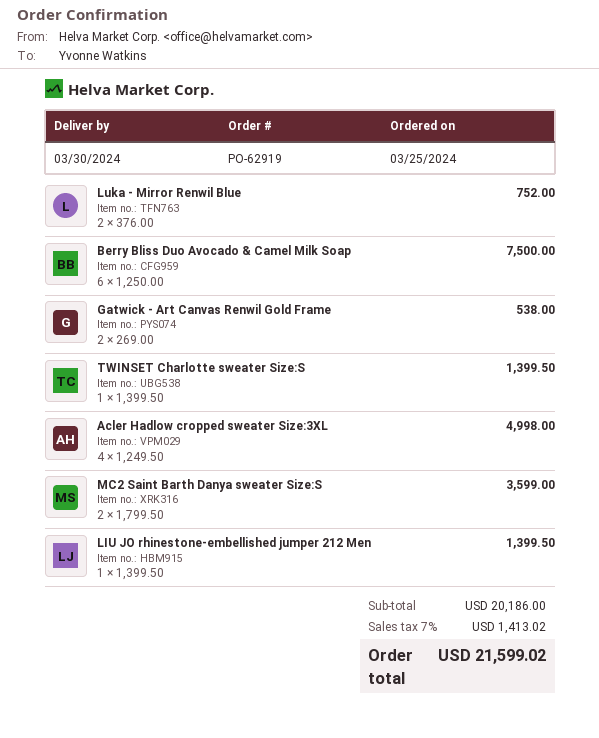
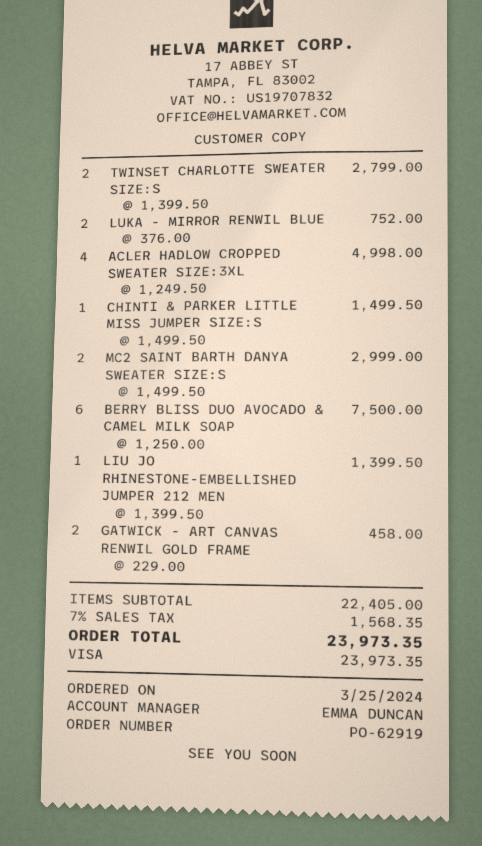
Gatwick - Art Canvas Renwil Gold Frame: 2 x 269.00 = 538.00 -> 2 x 229.00 = 458.00
TWINSET Charlotte sweater Size:S: 1 x 1399.50 = 1399.50 -> 2 x 1399.50 = 2799.00
MC2 Saint Barth Danya sweater Size:S: 2 x 1799.50 = 3599.00 -> 2 x 1499.50 = 2999.00
CHINTI & PARKER LITTLE MISS JUMPER SIZE:S: none -> 1 x 1499.50 = 1499.50
subtotal: 20186.00 -> 22405.00
tax: 7% = 1413.02 -> 7% = 1568.35
total: 21599.02 -> 23973.35

